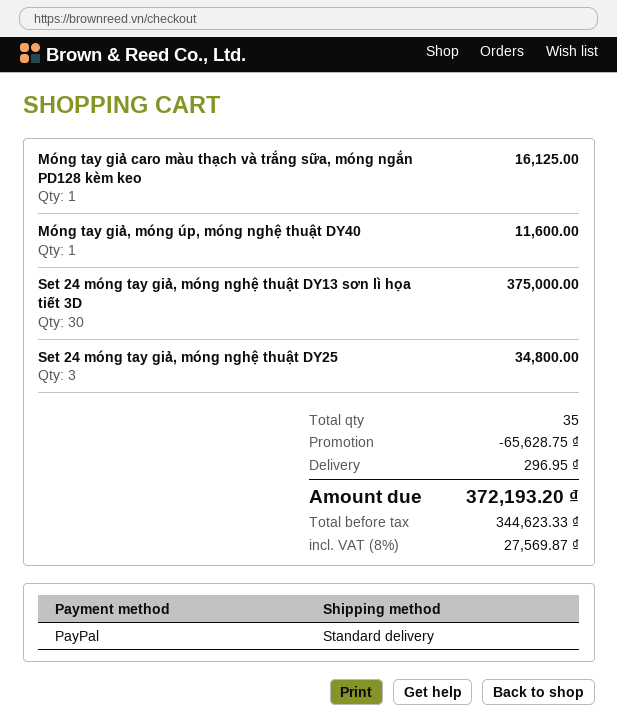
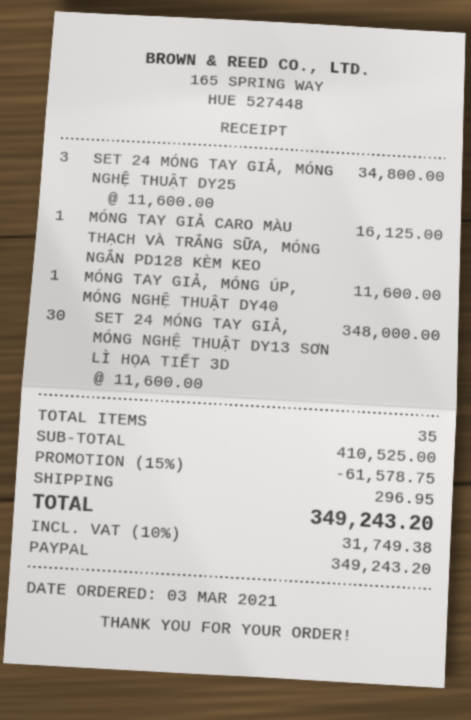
Set 24 móng tay giả, móng nghệ thuật DY13 sơn lì họa tiết 3D: 30 for 375000.00 -> 30 for 348000.00
discount: 65628.75 -> 61578.75
tax: 8% = 27569.87 -> 10% = 31749.38
total: 372193.20 -> 349243.20

